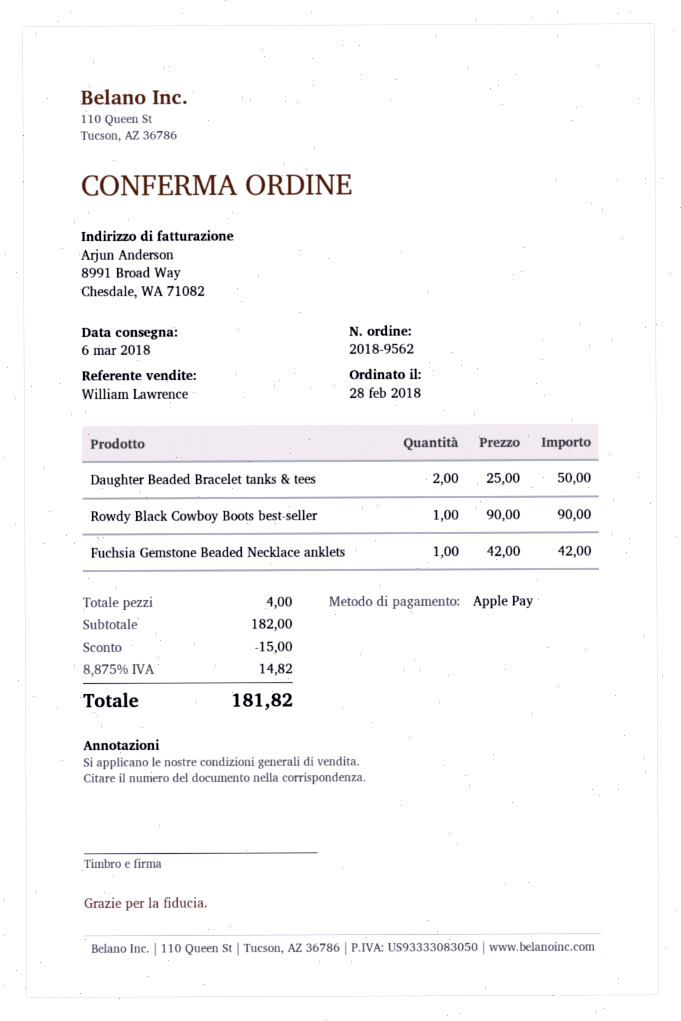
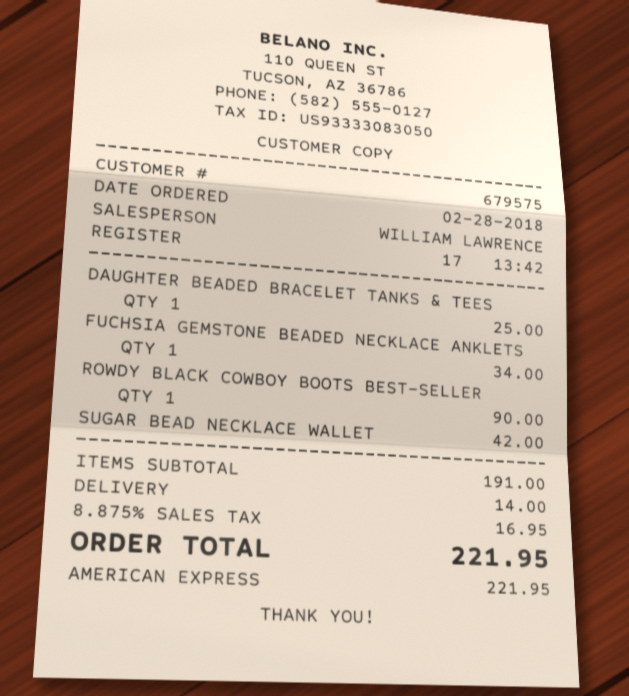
payment method: Apple Pay -> American Express
Daughter Beaded Bracelet tanks & tees: 2 for 50.00 -> 1 for 25.00
Fuchsia Gemstone Beaded Necklace anklets: 1 for 42.00 -> 1 for 34.00
SUGAR BEAD NECKLACE WALLET: none -> 1 for 42.00
subtotal: 182.00 -> 191.00
discount: 15.00 -> none
shipping: none -> 14.00
tax: 8.875% = 14.82 -> 8.875% = 16.95
total: 181.82 -> 221.95

